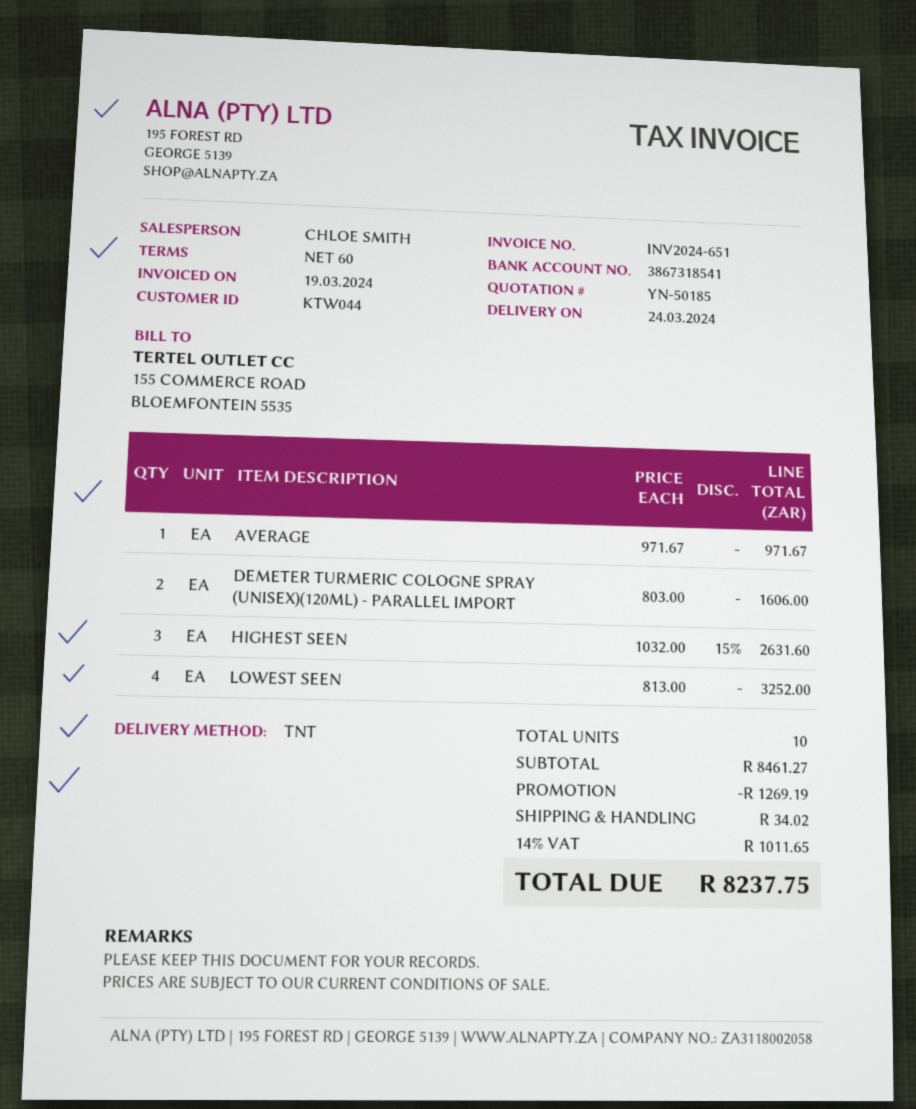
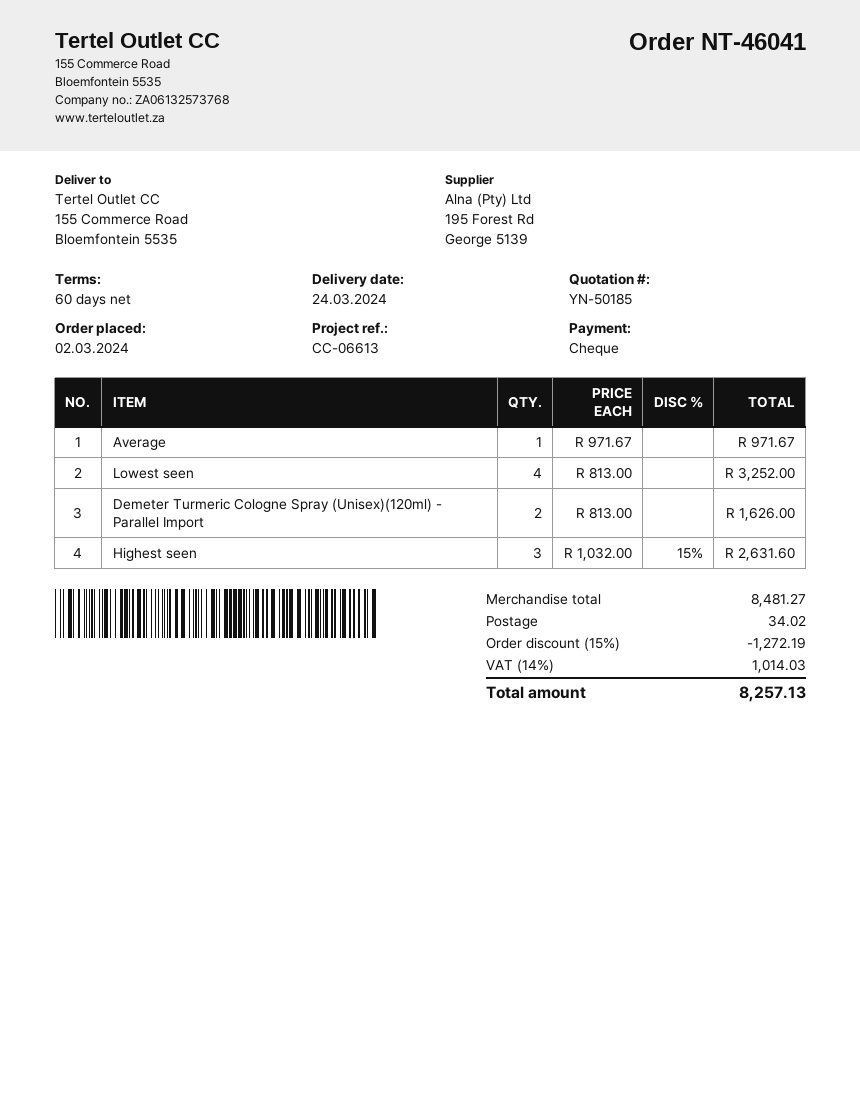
DEMETER TURMERIC COLOGNE SPRAY (UNISEX)(120ML) - PARALLEL IMPORT: 2 x 803.00 = 1606.00 -> 2 x 813.00 = 1626.00
subtotal: 8461.27 -> 8481.27
discount: 1269.19 -> 1272.19
tax: 14% = 1011.65 -> 14% = 1014.03
total: 8237.75 -> 8257.13

